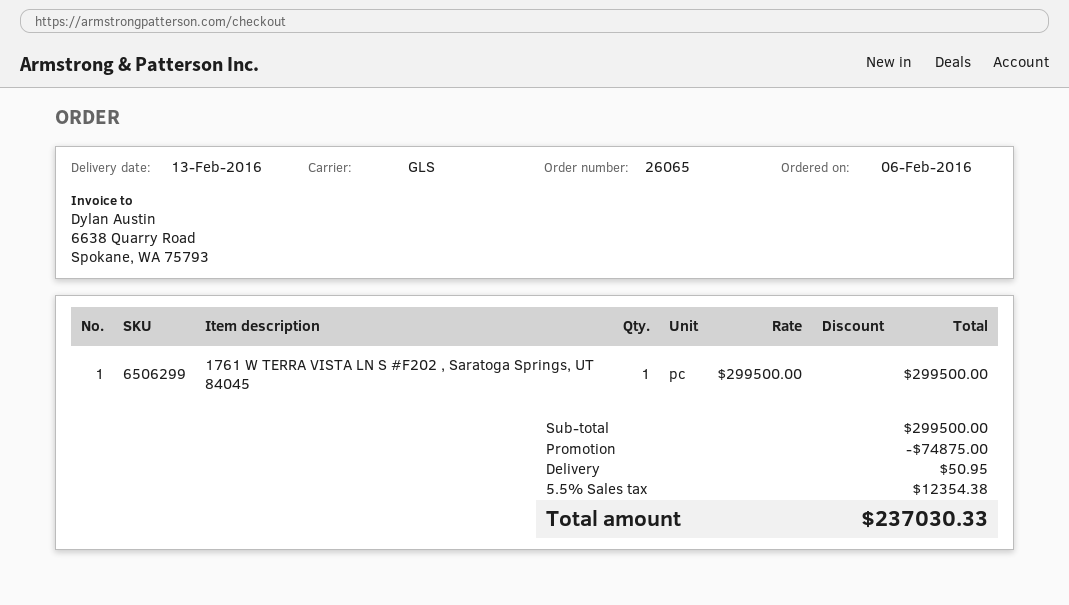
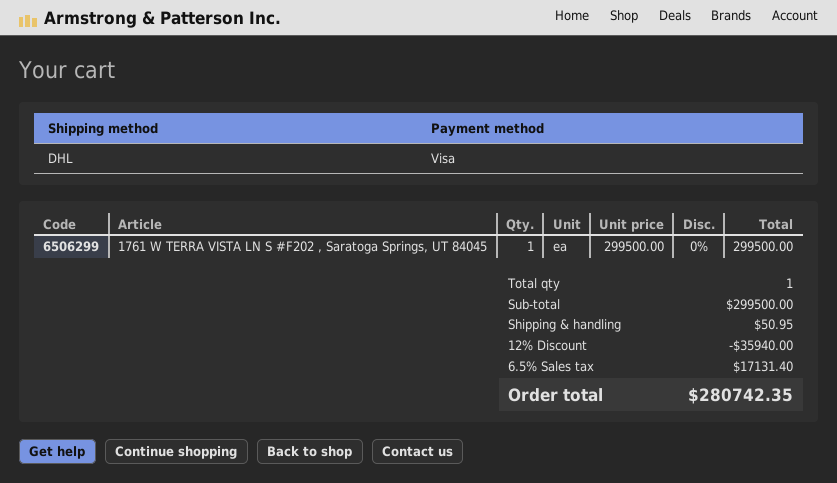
shipping method: GLS -> DHL
discount: 74875.00 -> 35940.00
tax: 5.5% = 12354.38 -> 6.5% = 17131.40
total: 237030.33 -> 280742.35

